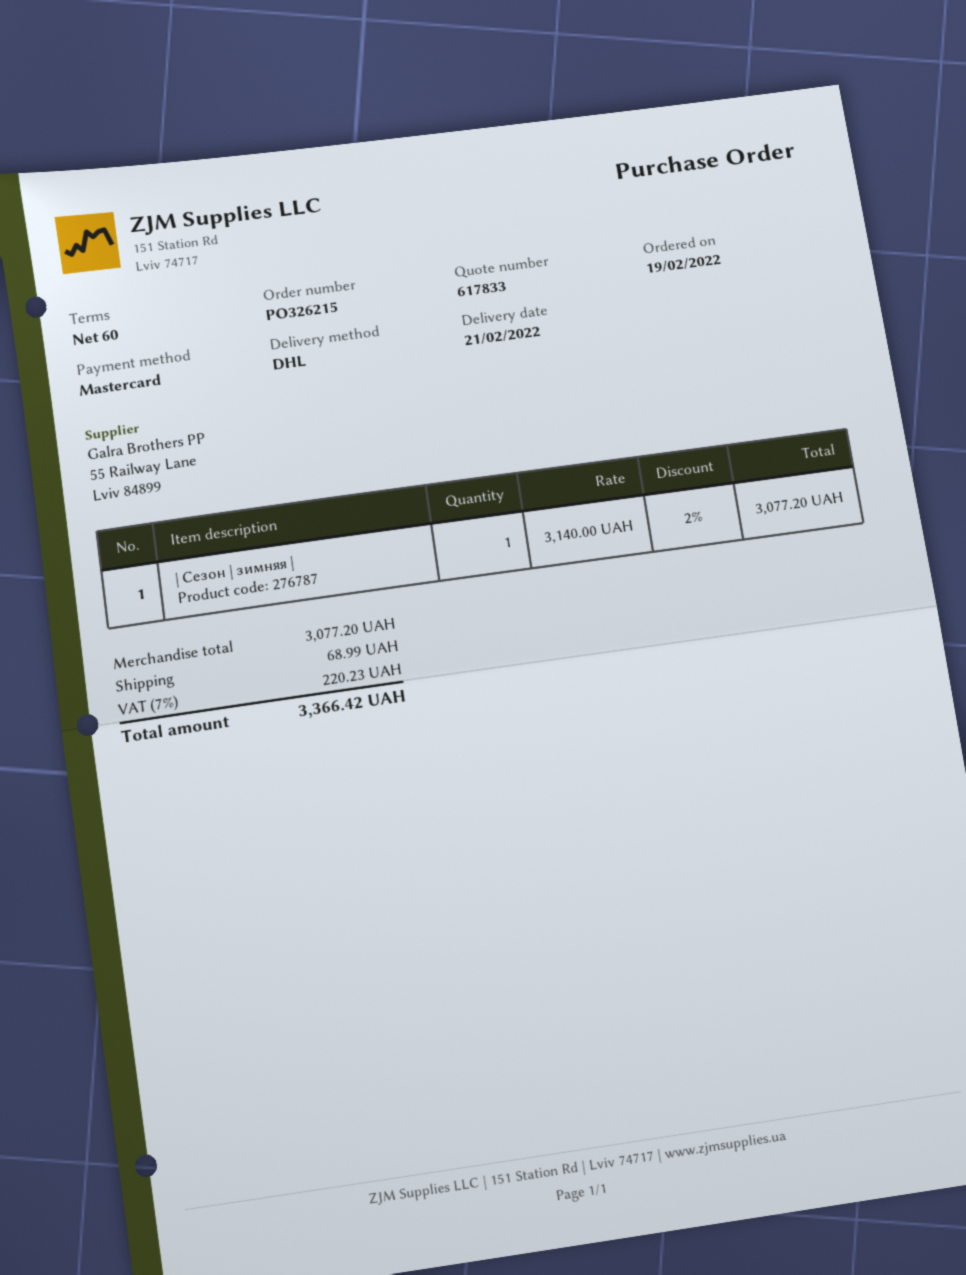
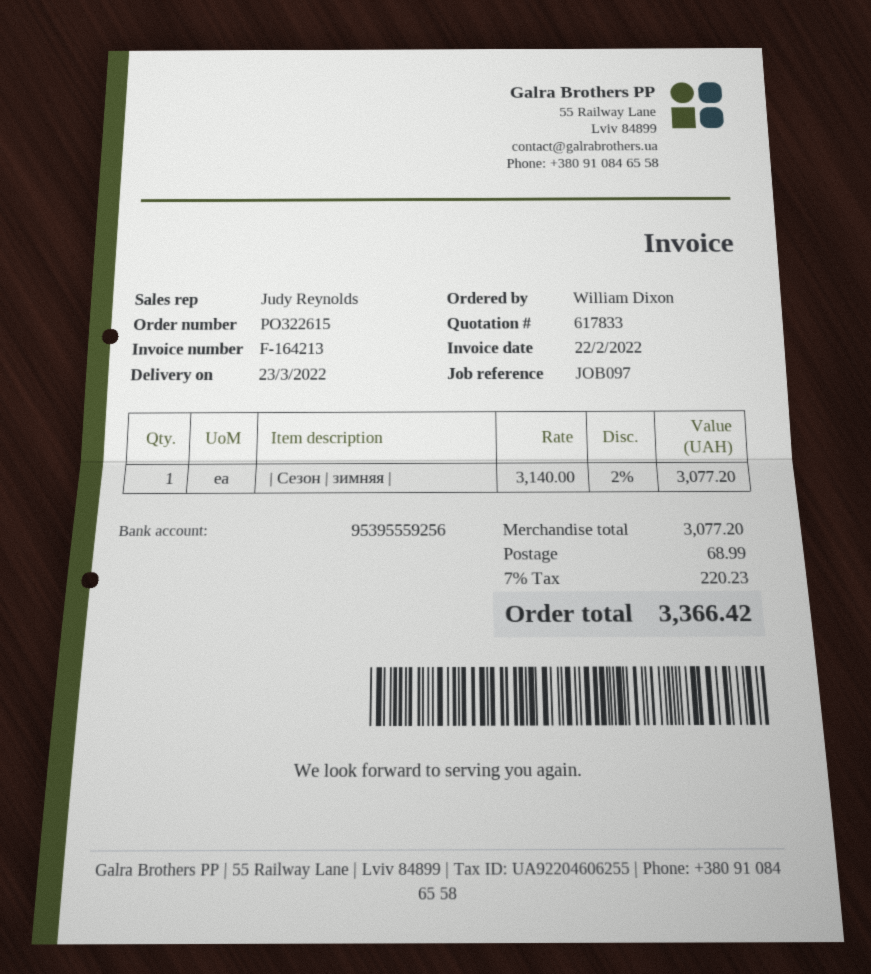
order number: PO326215 -> PO322615
delivery date: 2022-02-21 -> 2022-03-23

